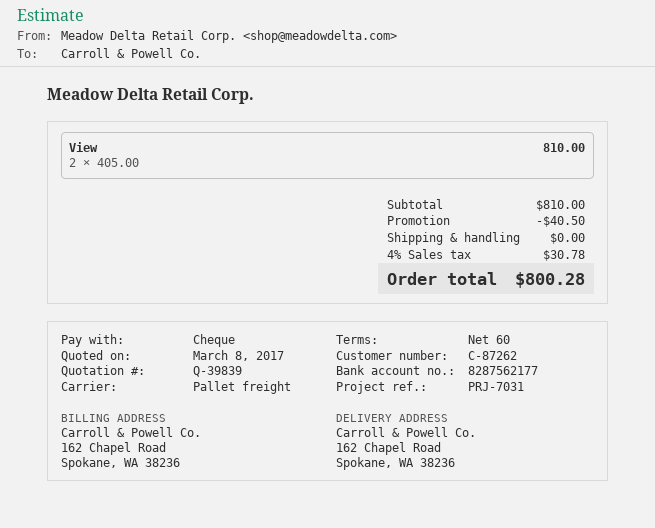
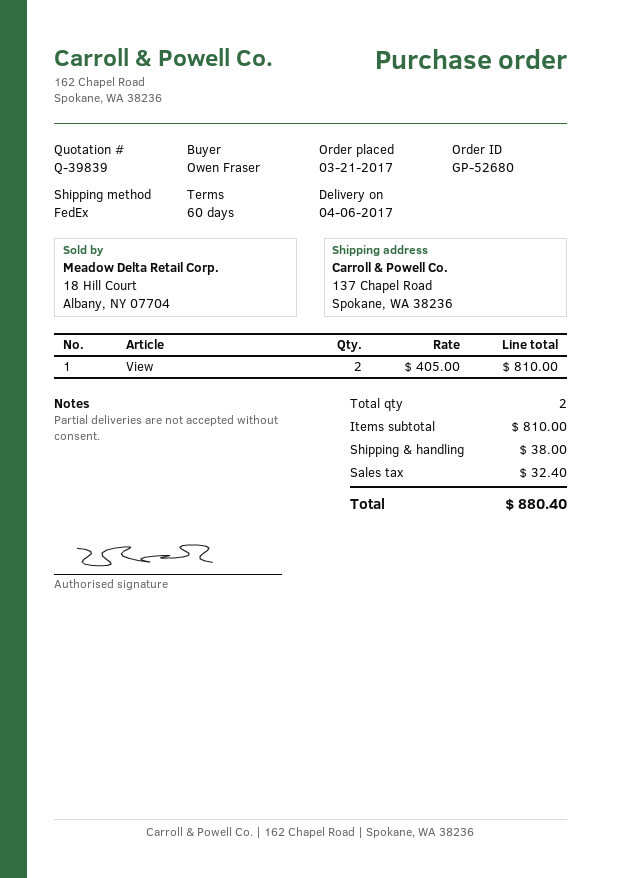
shipping method: pallet freight -> FedEx
ship to: 162 Chapel Road, Spokane, WA 38236 -> 137 Chapel Road, Spokane, WA 38236
discount: 40.50 -> none
shipping: 0.00 -> 38.00
tax: 30.78 -> 32.40
total: 800.28 -> 880.40

